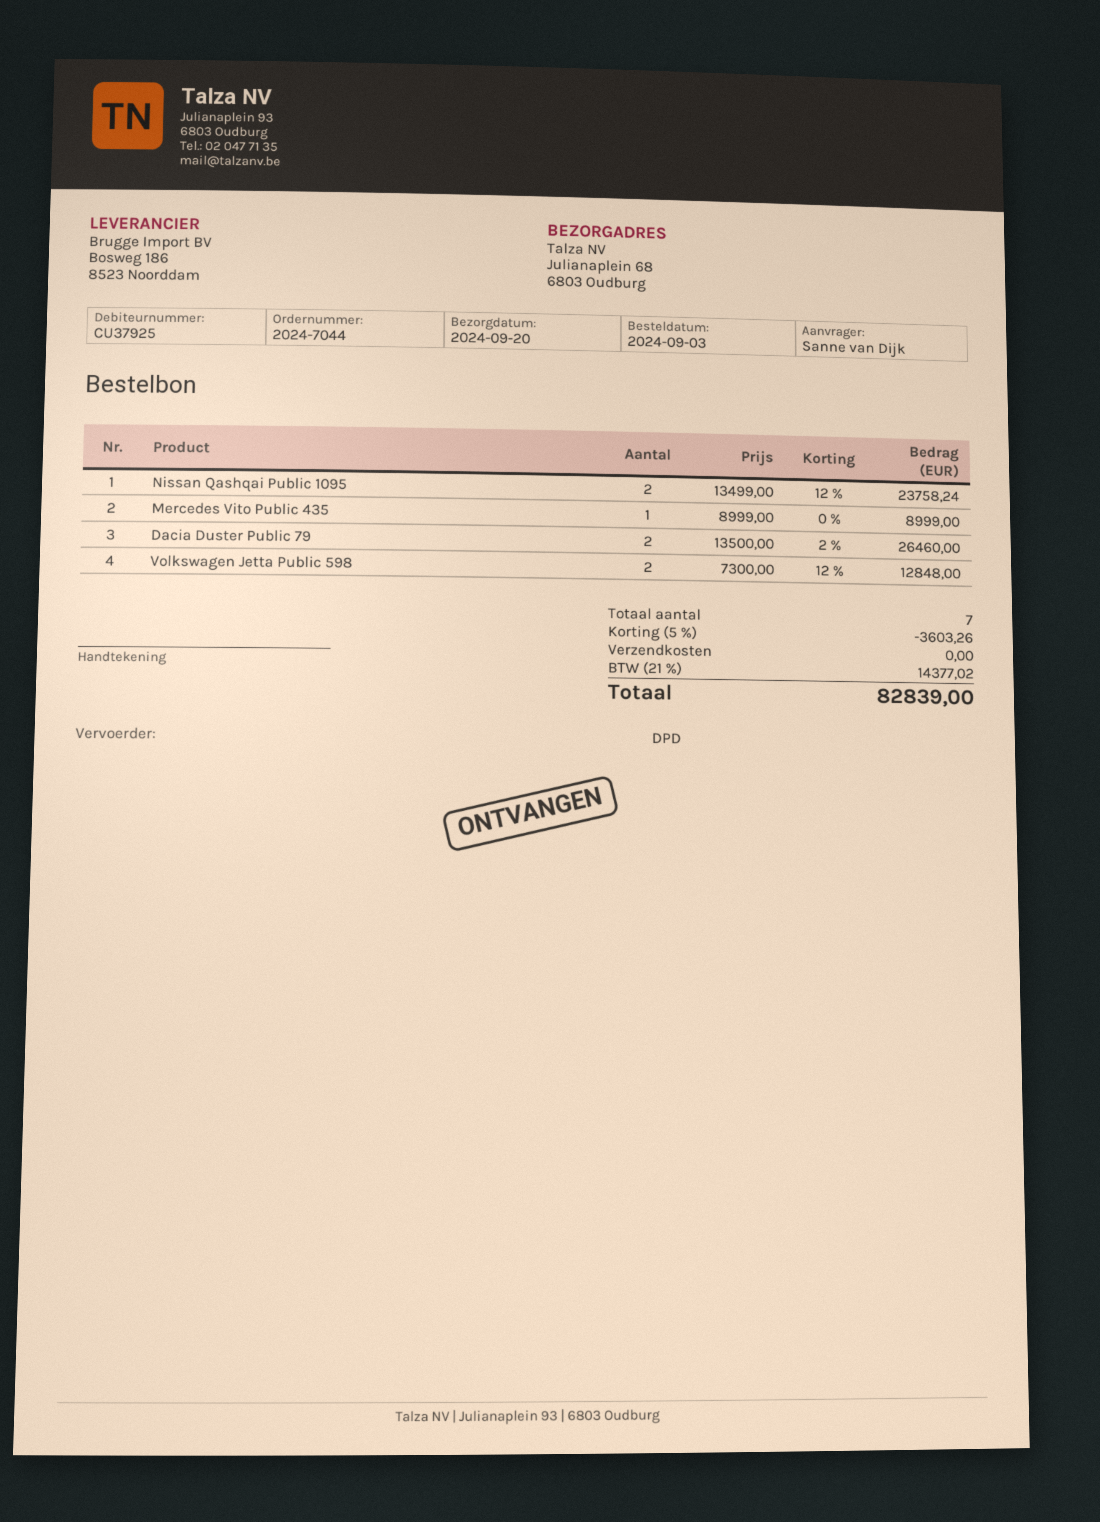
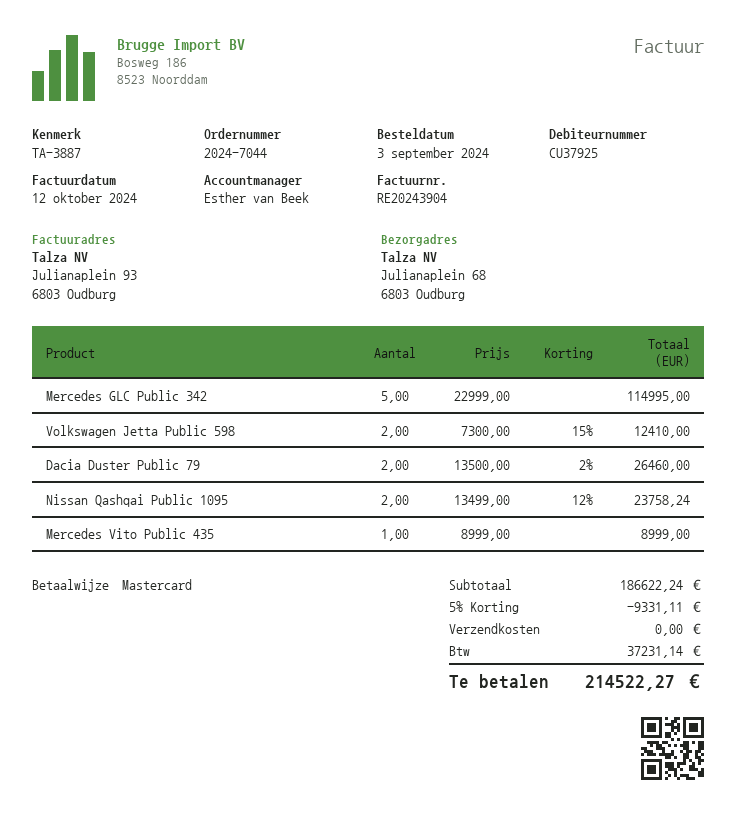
Volkswagen Jetta Public 598: 2 x 7300.00 - 12% = 12848.00 -> 2 x 7300.00 - 15% = 12410.00
Mercedes GLC Public 342: none -> 5 x 22999.00 = 114995.00
discount: 5% = 3603.26 -> 5% = 9331.11
tax: 14377.02 -> 37231.14
total: 82839.00 -> 214522.27

